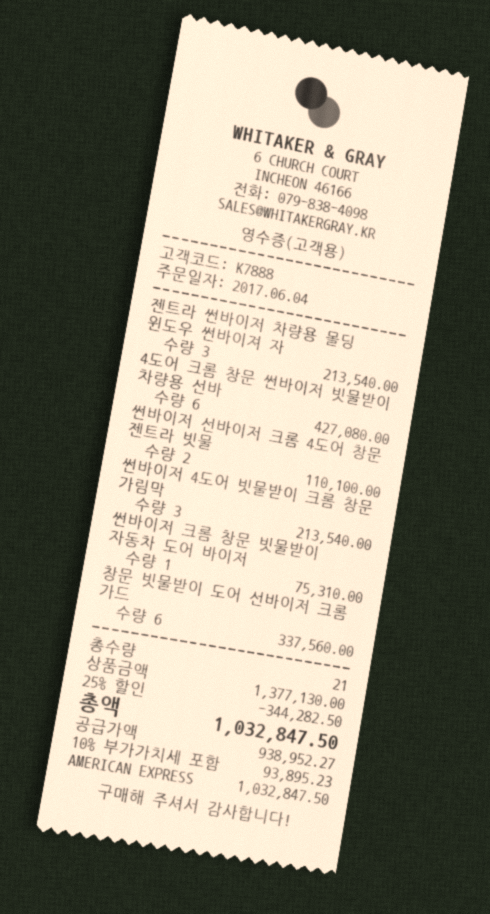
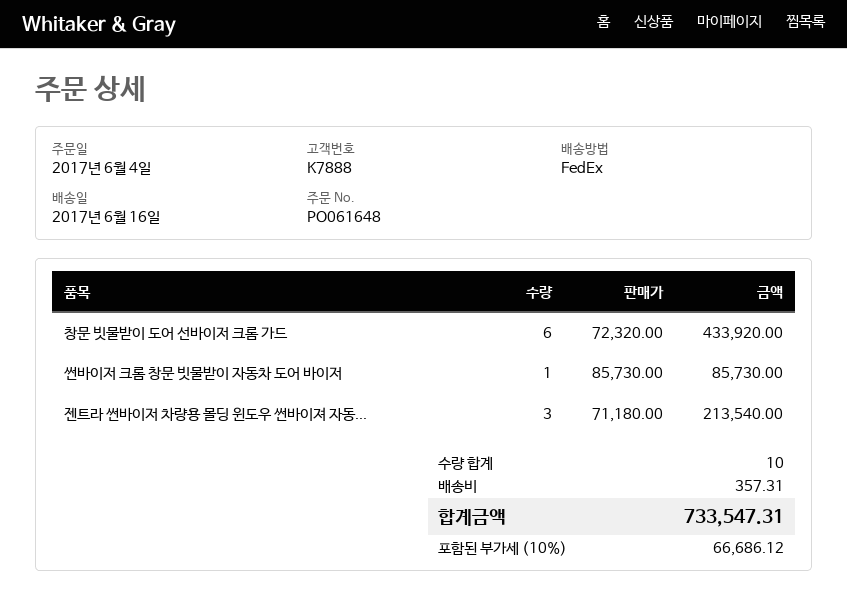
4도어 크롬 창문 썬바이저 빗물받이 차량용 선바: 6 for 427080.00 -> none
썬바이저 선바이저 크롬 4도어 창문 젠트라 빗물: 2 for 110100.00 -> none
썬바이저 4도어 빗물받이 크롬 창문 가림막: 3 for 213540.00 -> none
썬바이저 크롬 창문 빗물받이 자동차 도어 바이저: 1 for 75310.00 -> 1 for 85730.00
창문 빗물받이 도어 선바이저 크롬 가드: 6 for 337560.00 -> 6 for 433920.00
total quantity: 21 -> 10
discount: 25% = 344282.50 -> none
shipping: none -> 357.31
tax: 10% = 93895.23 -> 10% = 66686.12
total: 1032847.50 -> 733547.31

